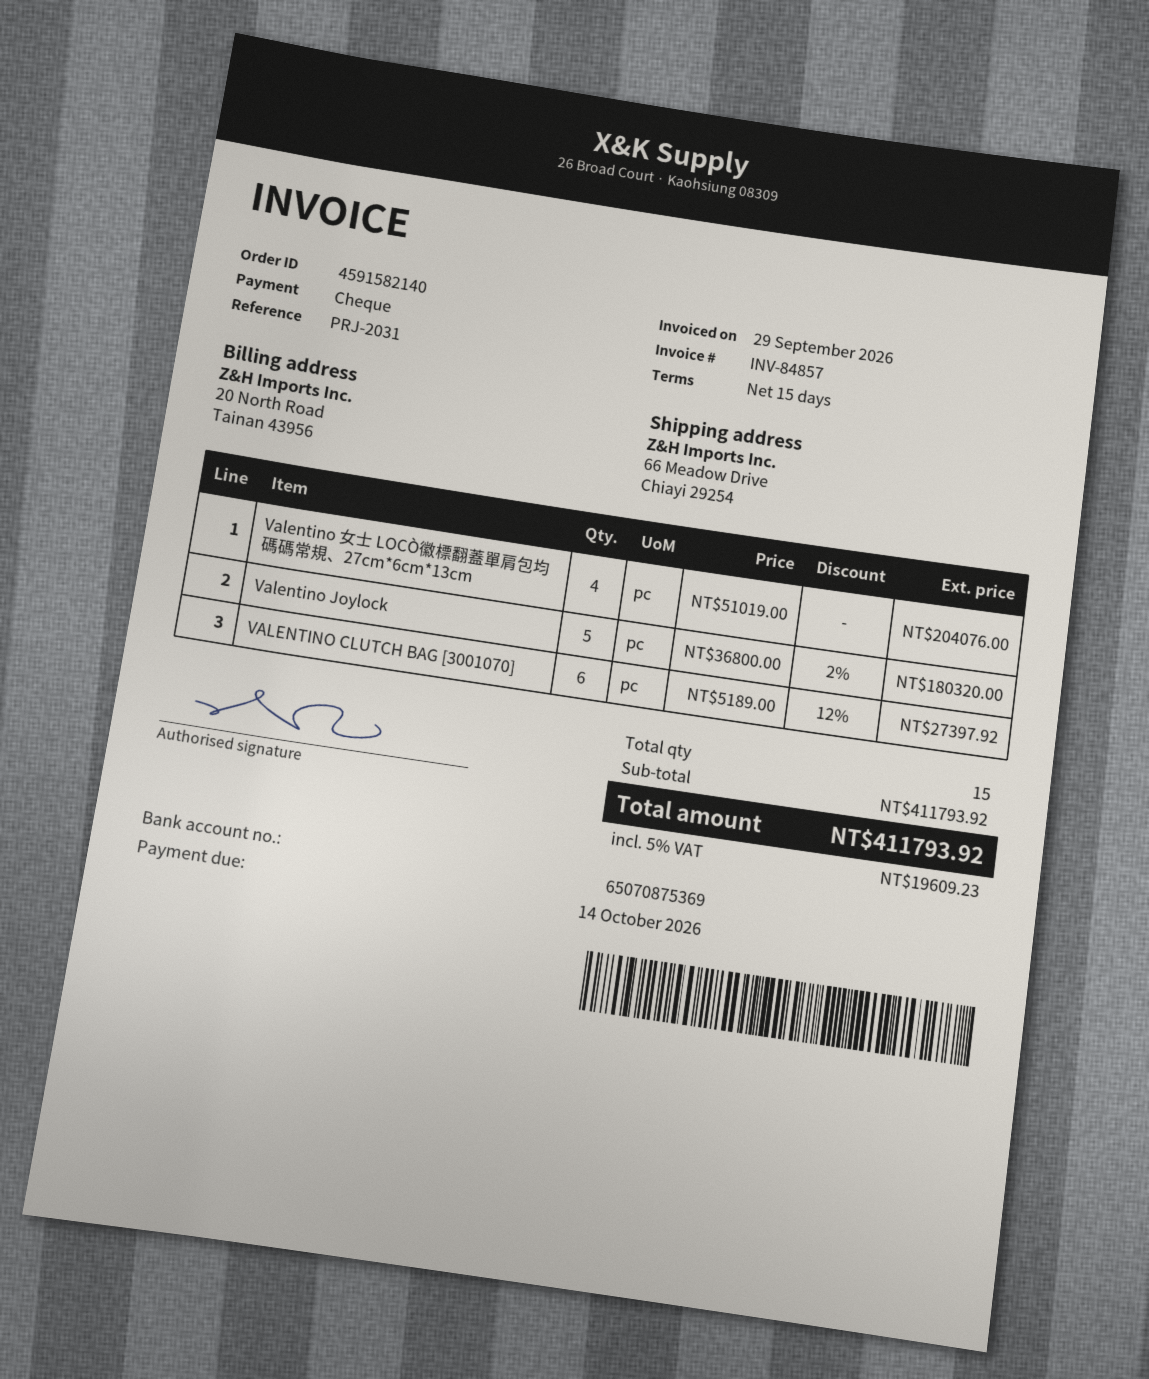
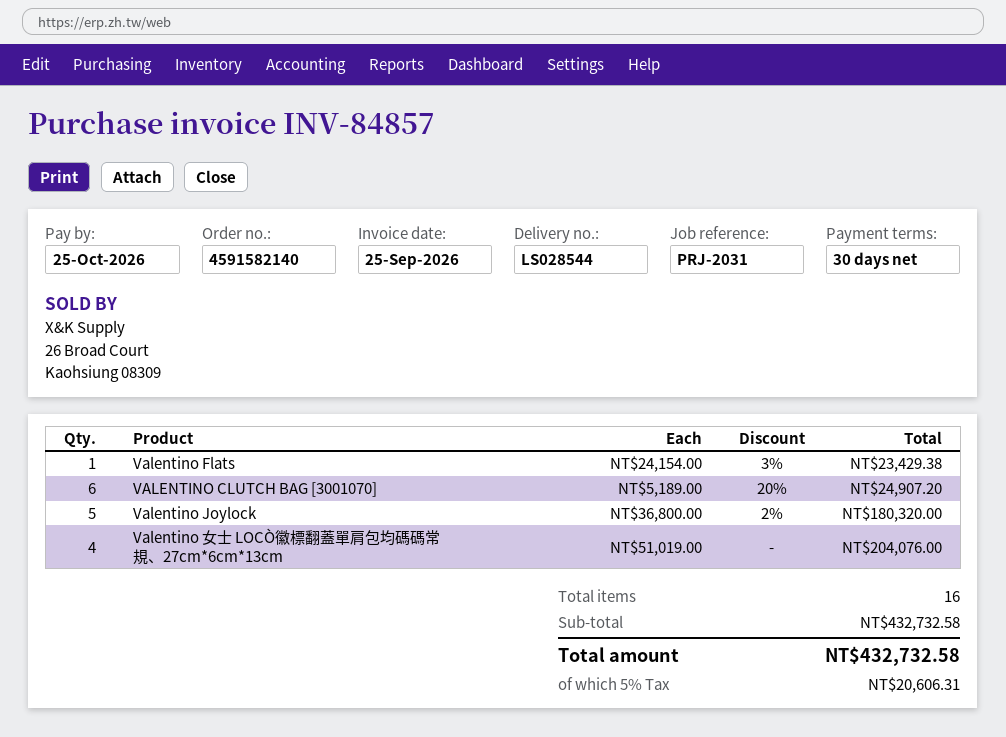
invoice date: 2026-09-29 -> 2026-09-25
payment terms: 15 days -> 30 days
due date: 2026-10-14 -> 2026-10-25
VALENTINO CLUTCH BAG [3001070]: 6 x 5189.00 - 12% = 27397.92 -> 6 x 5189.00 - 20% = 24907.20
Valentino Flats: none -> 1 x 24154.00 - 3% = 23429.38
total quantity: 15 -> 16
subtotal: 411793.92 -> 432732.58
tax: 5% = 19609.23 -> 5% = 20606.31
total: 411793.92 -> 432732.58

